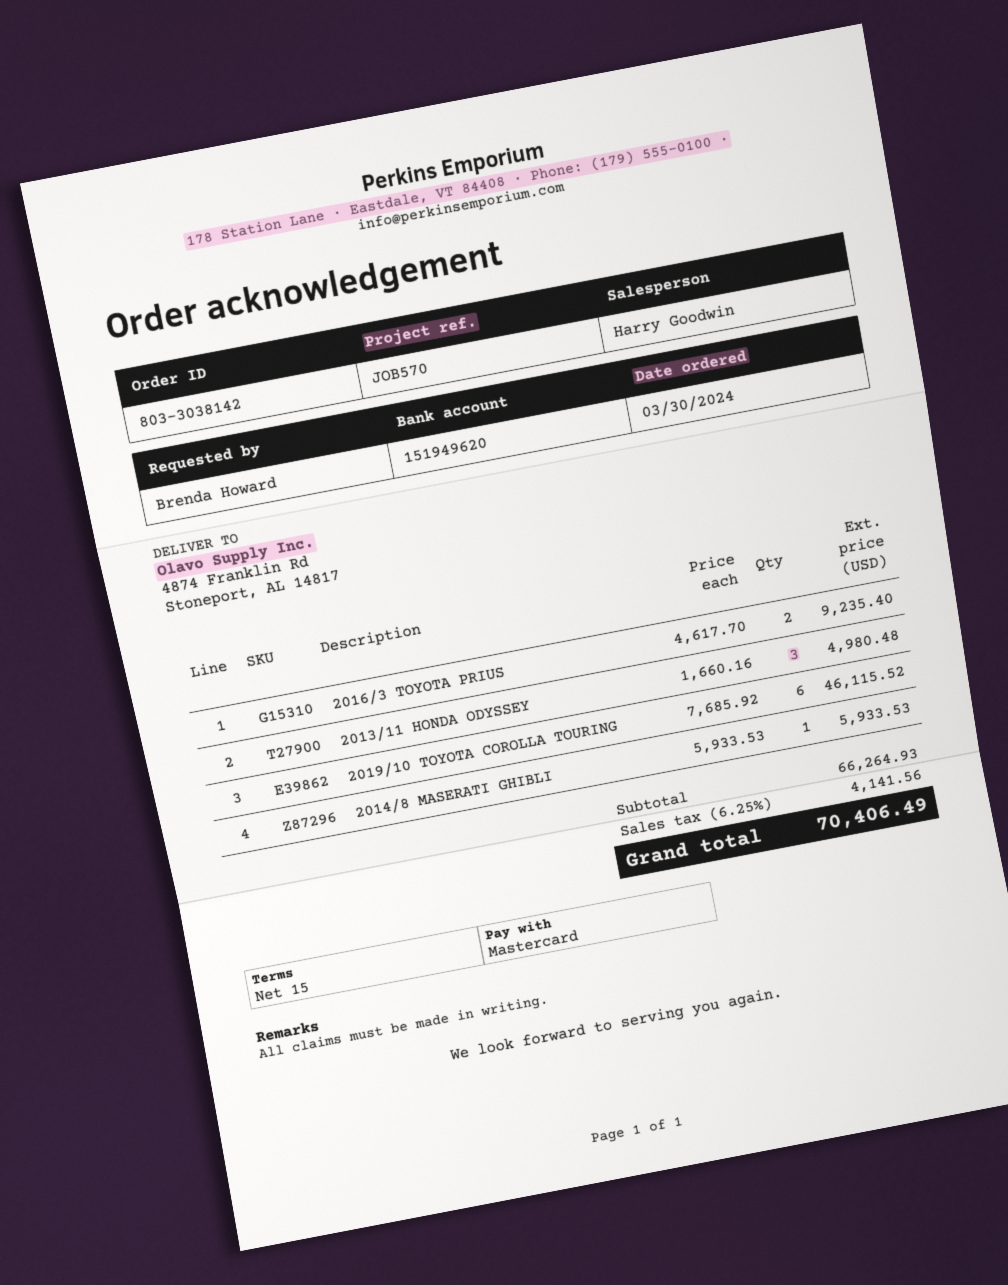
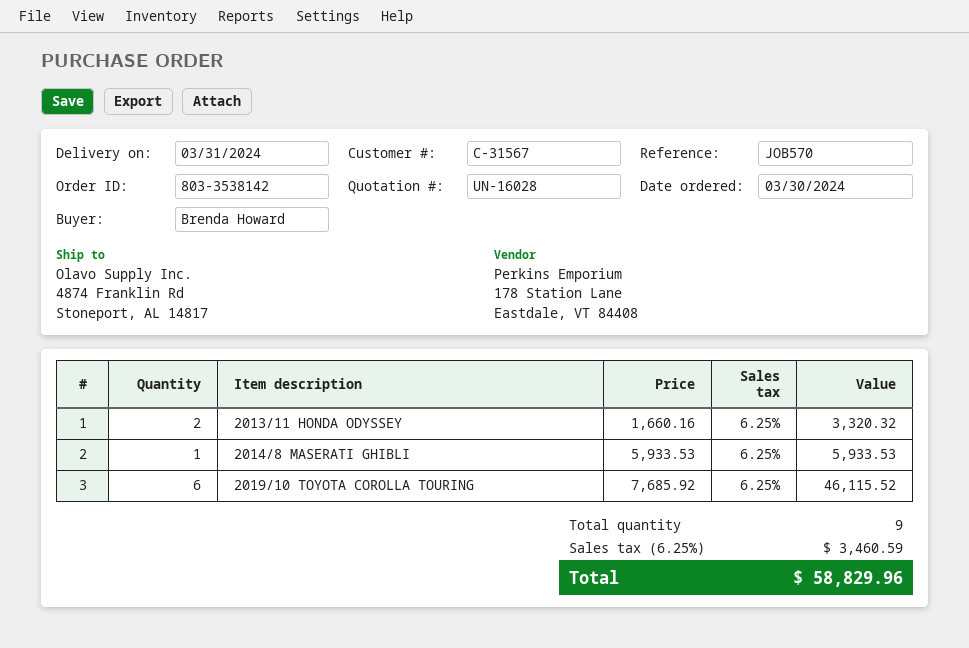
order number: 803-3038142 -> 803-3538142
2016/3 TOYOTA PRIUS: 2 x 4617.70 = 9235.40 -> none
2013/11 HONDA ODYSSEY: 3 x 1660.16 = 4980.48 -> 2 x 1660.16 = 3320.32
tax: 6.25% = 4141.56 -> 6.25% = 3460.59
total: 70406.49 -> 58829.96

